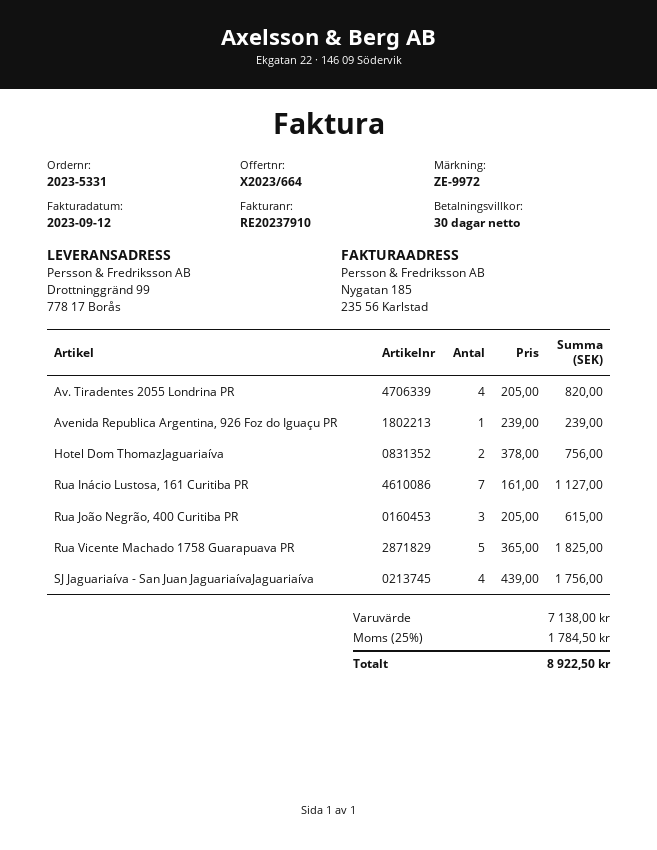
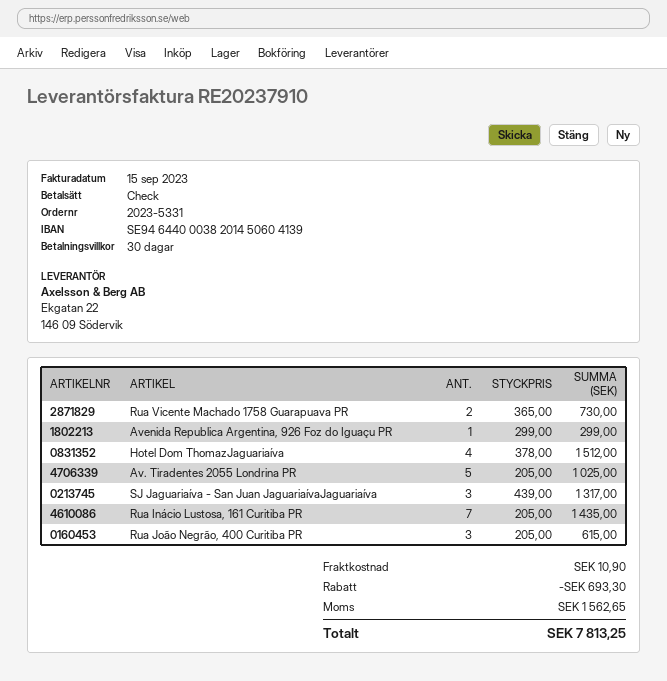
invoice date: 2023-09-12 -> 2023-09-15
Av. Tiradentes 2055 Londrina PR: 4 x 205.00 = 820.00 -> 5 x 205.00 = 1025.00
Avenida Republica Argentina, 926 Foz do Iguaçu PR: 1 x 239.00 = 239.00 -> 1 x 299.00 = 299.00
Hotel Dom ThomazJaguariaíva: 2 x 378.00 = 756.00 -> 4 x 378.00 = 1512.00
Rua Inácio Lustosa, 161 Curitiba PR: 7 x 161.00 = 1127.00 -> 7 x 205.00 = 1435.00
Rua Vicente Machado 1758 Guarapuava PR: 5 x 365.00 = 1825.00 -> 2 x 365.00 = 730.00
SJ Jaguariaíva - San Juan JaguariaívaJaguariaíva: 4 x 439.00 = 1756.00 -> 3 x 439.00 = 1317.00
discount: none -> 693.30
shipping: none -> 10.90
tax: 1784.50 -> 1562.65
total: 8922.50 -> 7813.25

